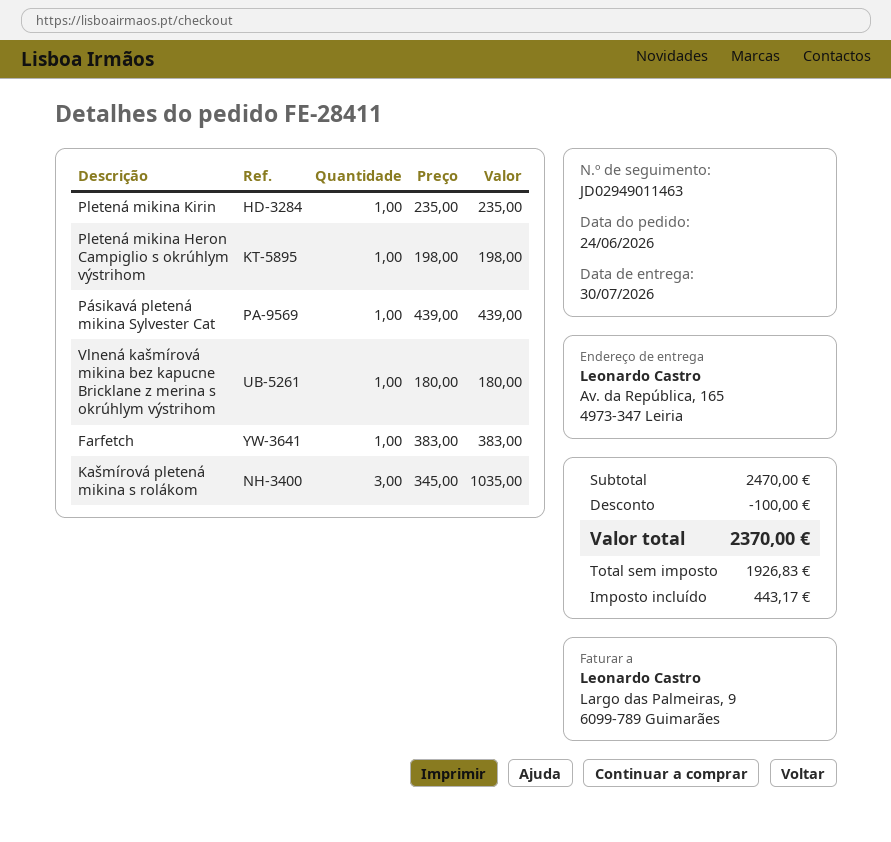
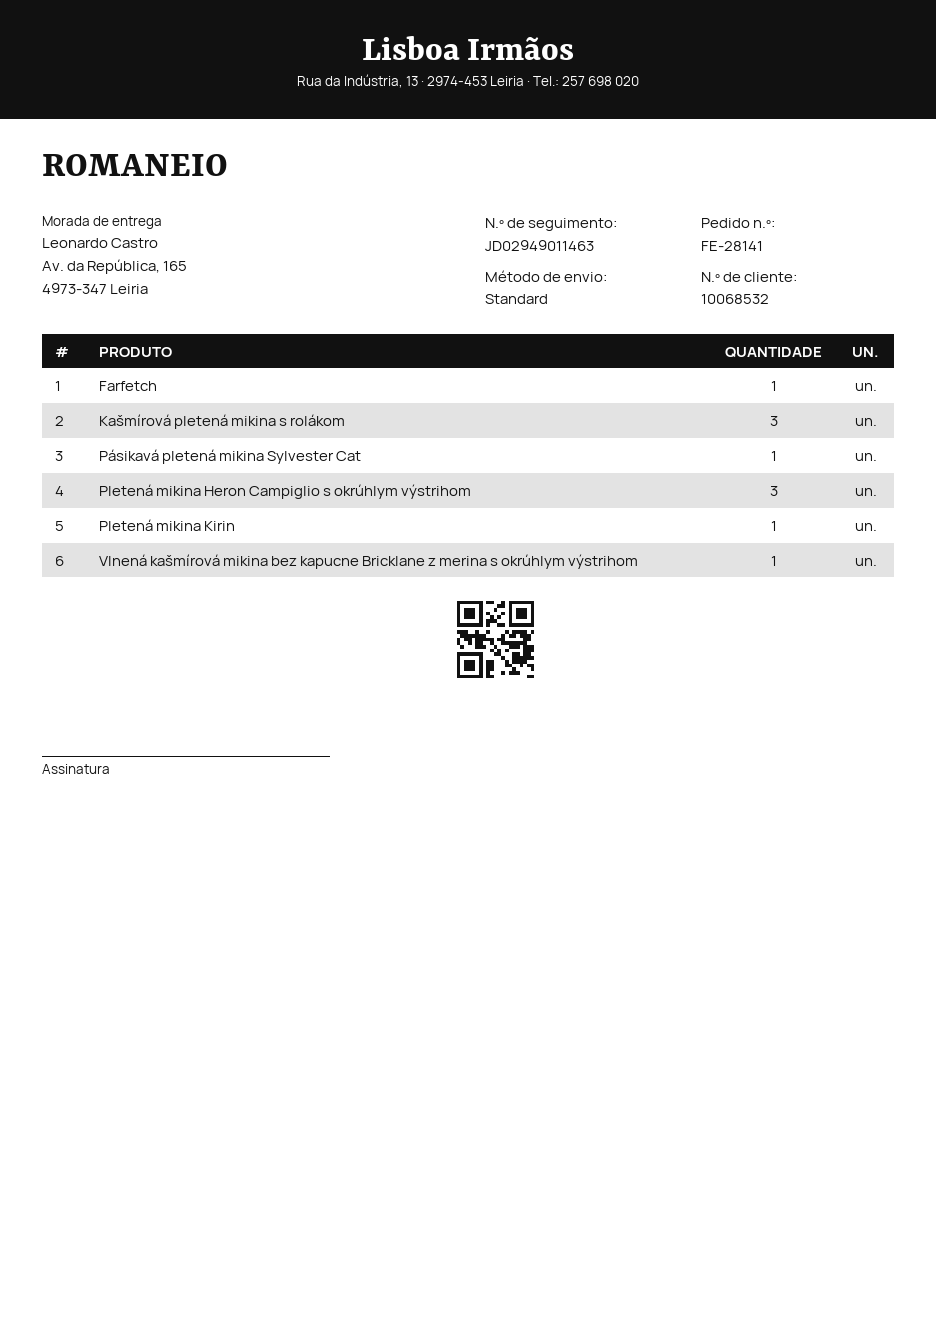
order number: FE-28411 -> FE-28141
Pletená mikina Heron Campiglio s okrúhlym výstrihom: 1 -> 3

